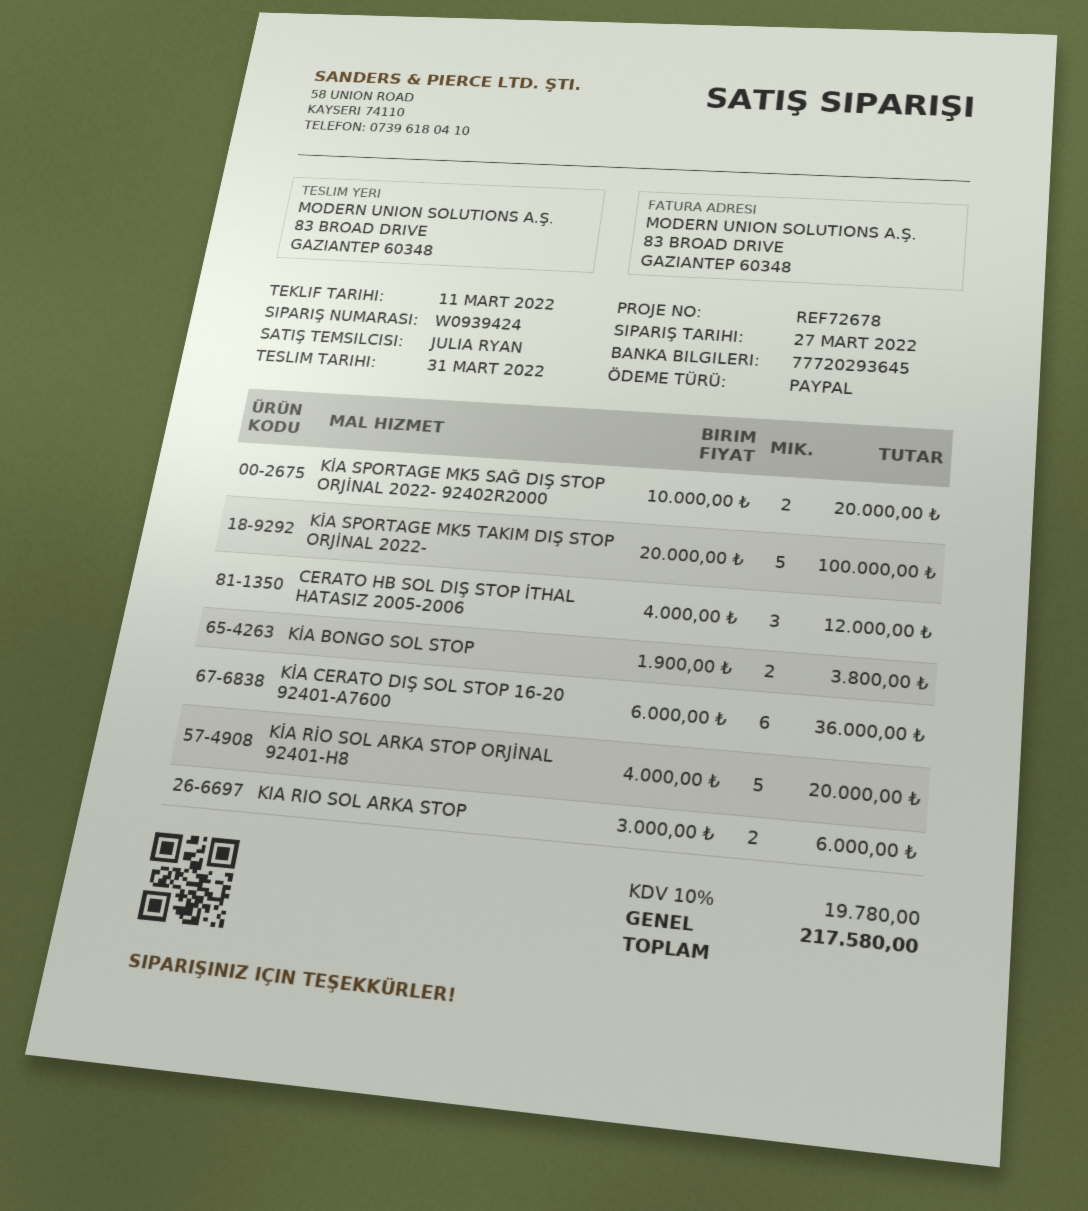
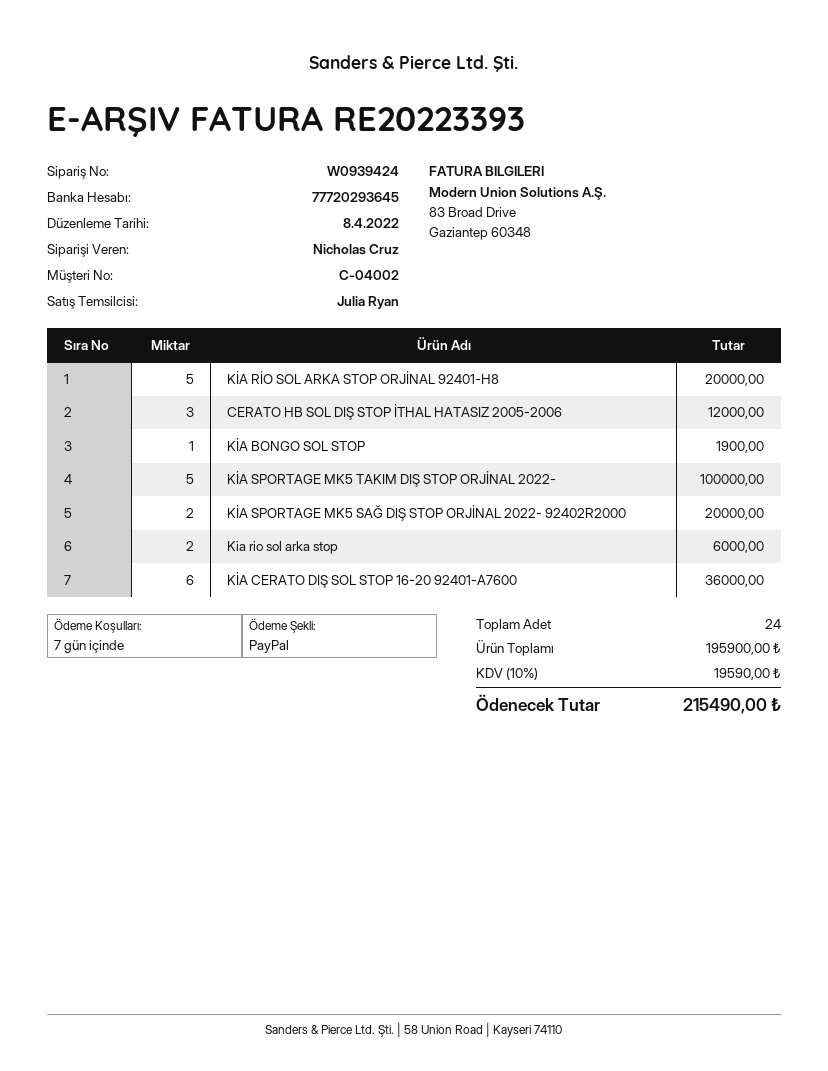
KİA BONGO SOL STOP: 2 for 3800.00 -> 1 for 1900.00
tax: 10% = 19780.00 -> 10% = 19590.00
total: 217580.00 -> 215490.00

